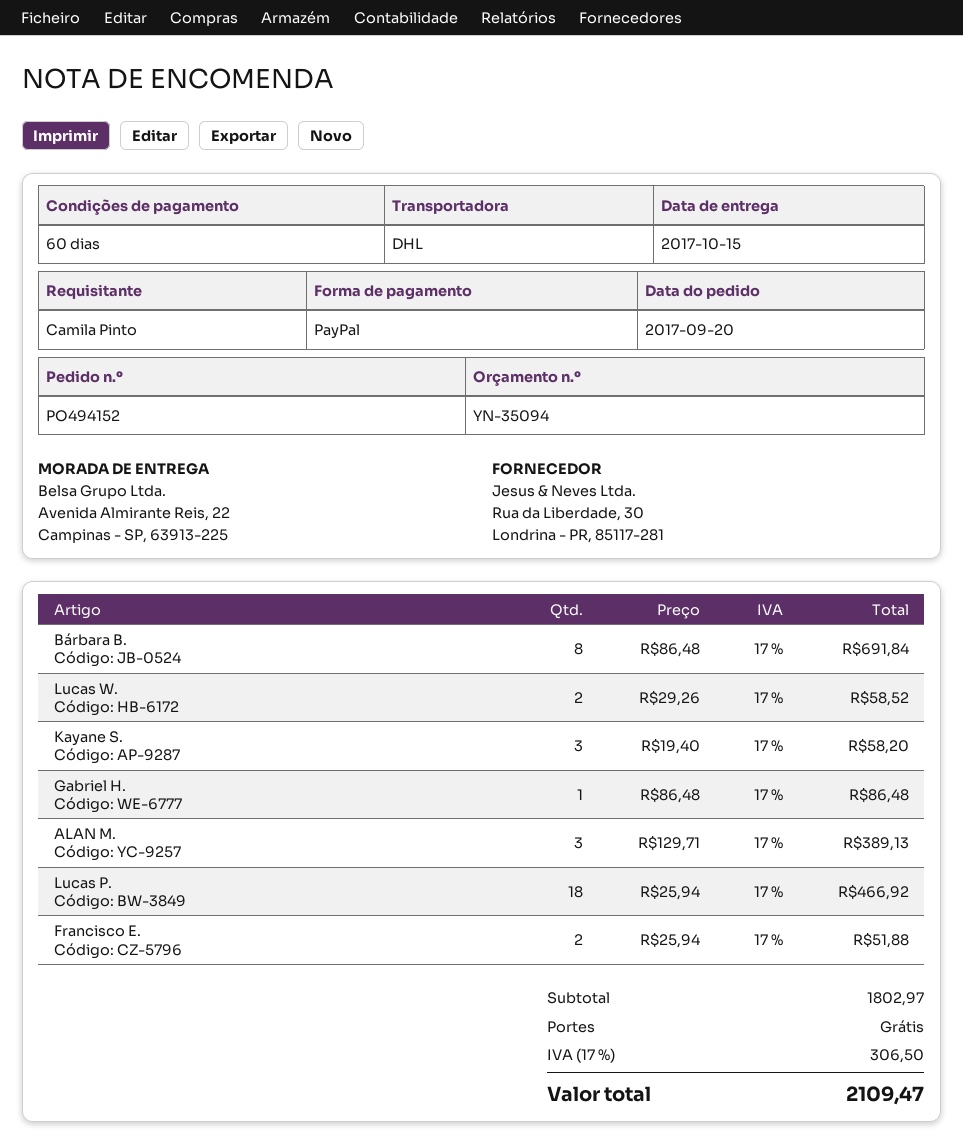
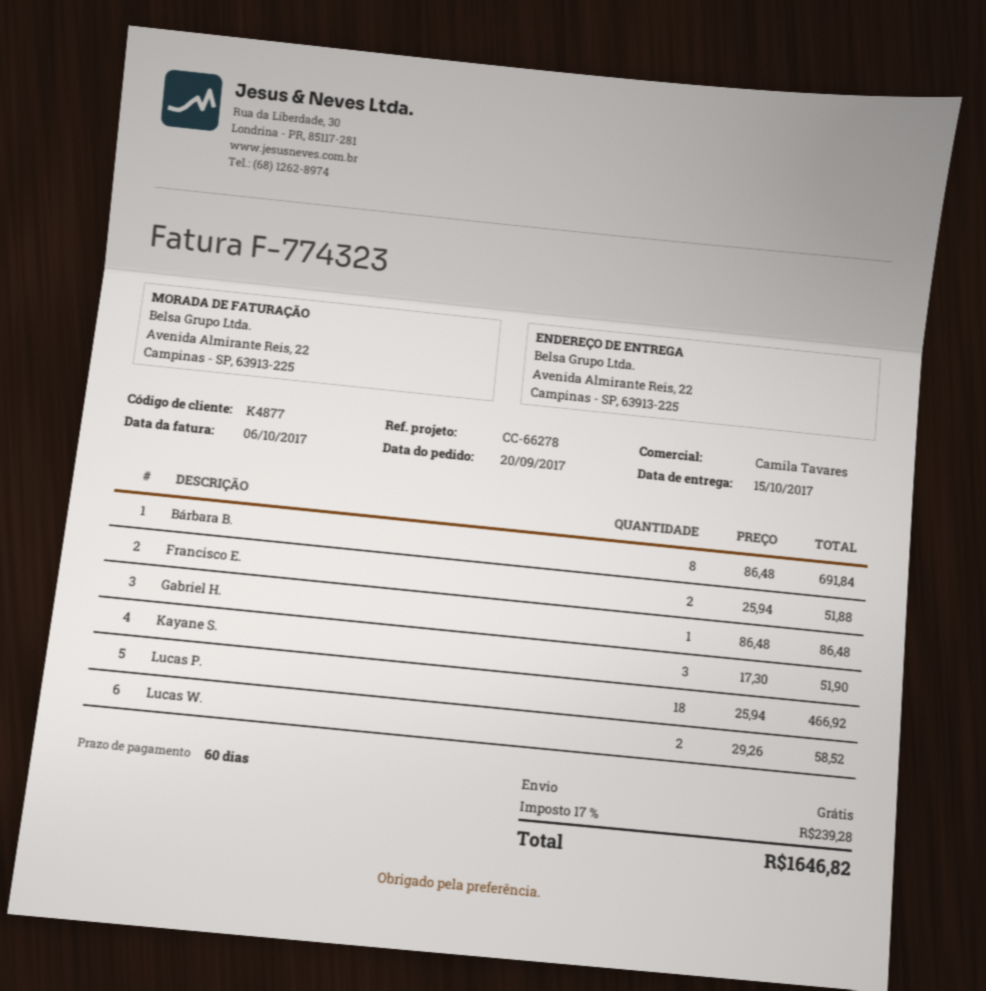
Kayane S.: 3 x 19.40 = 58.20 -> 3 x 17.30 = 51.90
ALAN M.: 3 x 129.71 = 389.13 -> none
tax: 17% = 306.50 -> 17% = 239.28
total: 2109.47 -> 1646.82

